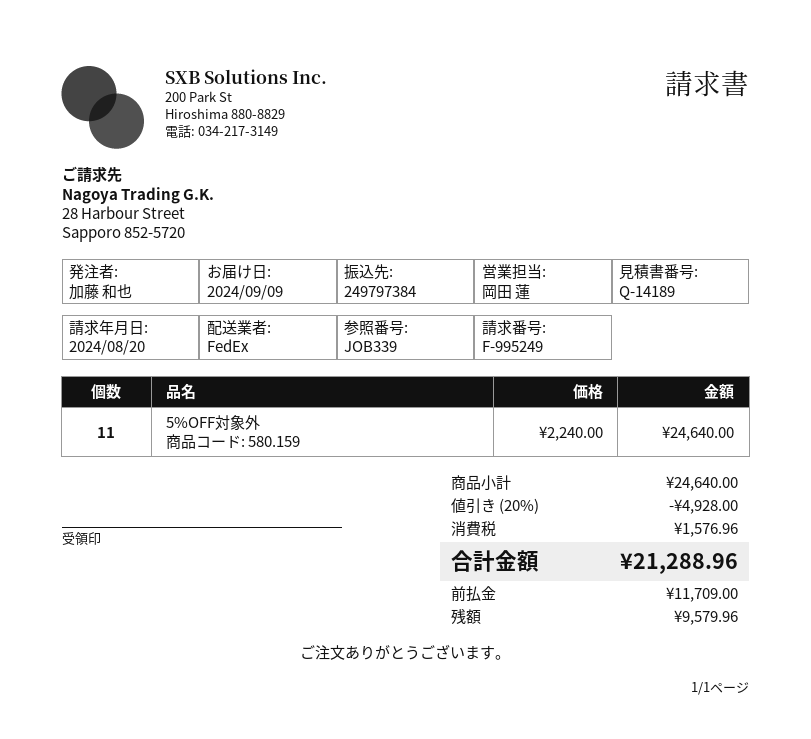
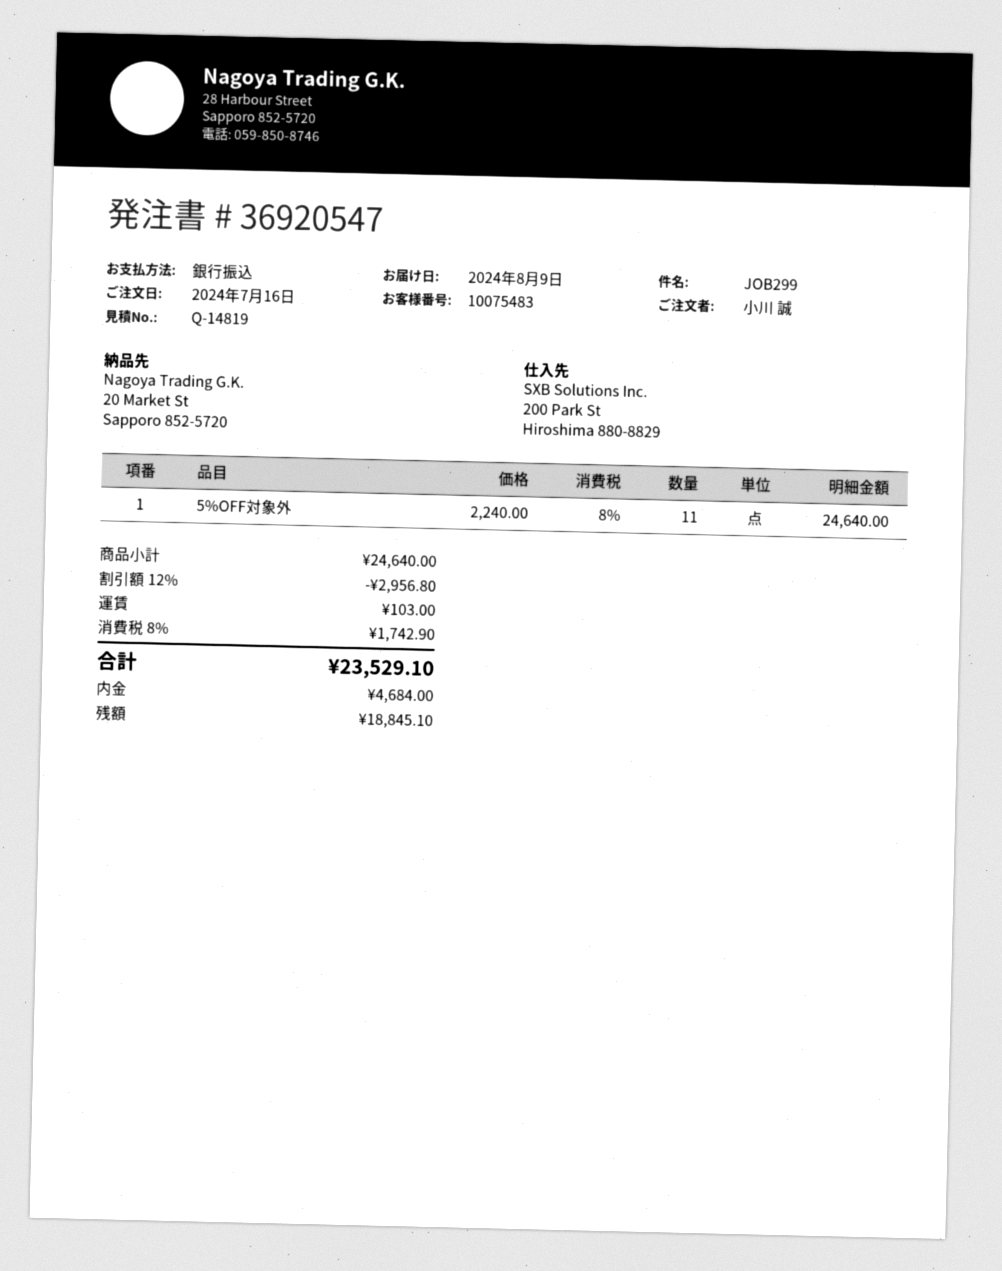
quote number: Q-14189 -> Q-14819
delivery date: 2024-09-09 -> 2024-08-09
reference: JOB339 -> JOB299
ordered by: 加藤 和也 -> 小川 誠
discount: 20% = 4928.00 -> 12% = 2956.80
shipping: none -> 103.00
tax: 1576.96 -> 1742.90
total: 21288.96 -> 23529.10
deposit: 11709.00 -> 4684.00
balance: 9579.96 -> 18845.10

